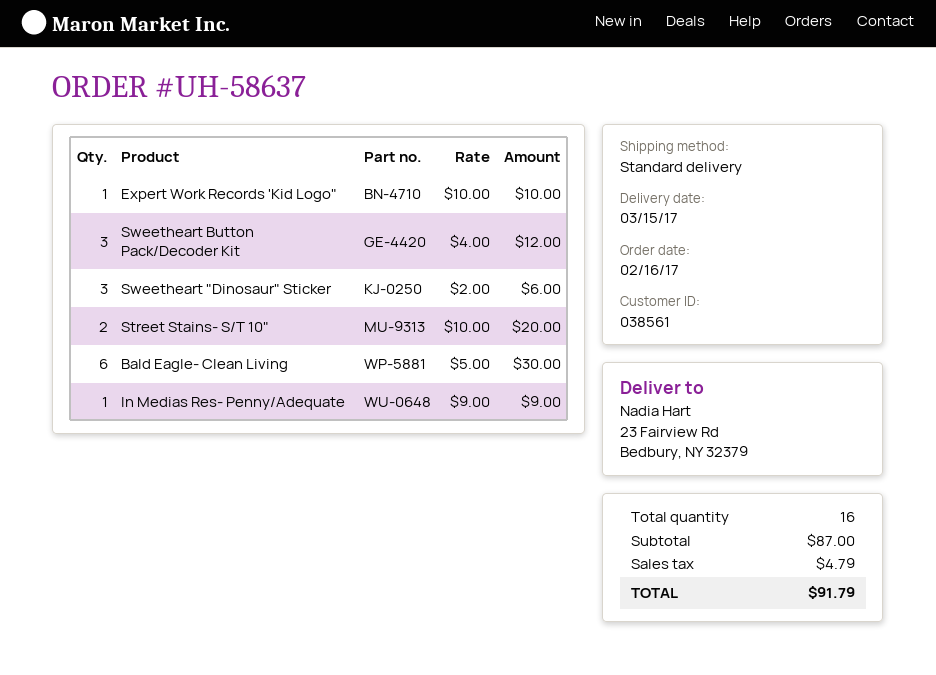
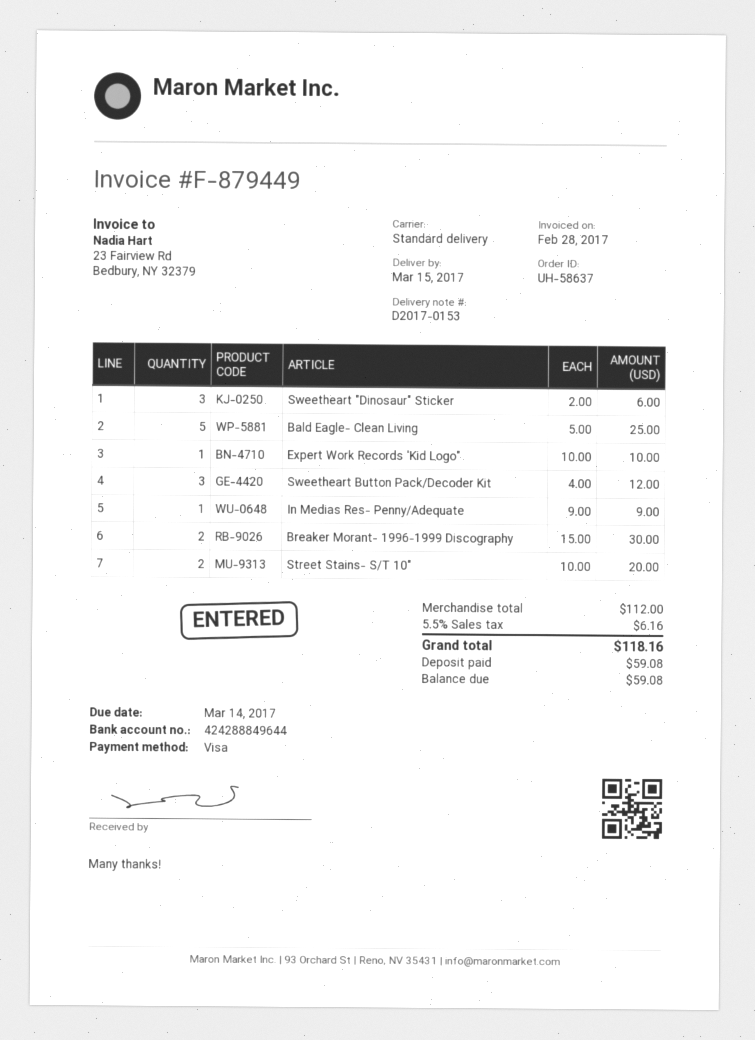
Bald Eagle- Clean Living: 6 x 5.00 = 30.00 -> 5 x 5.00 = 25.00
Breaker Morant- 1996-1999 Discography: none -> 2 x 15.00 = 30.00
subtotal: 87.00 -> 112.00
tax: 4.79 -> 6.16
total: 91.79 -> 118.16

